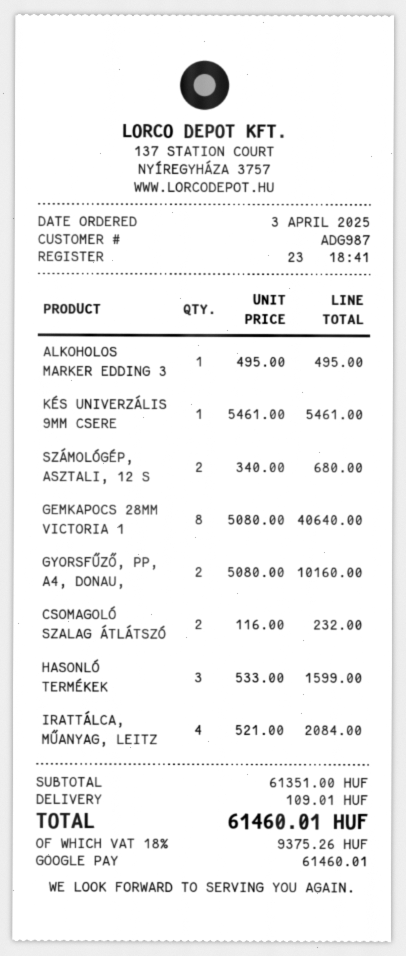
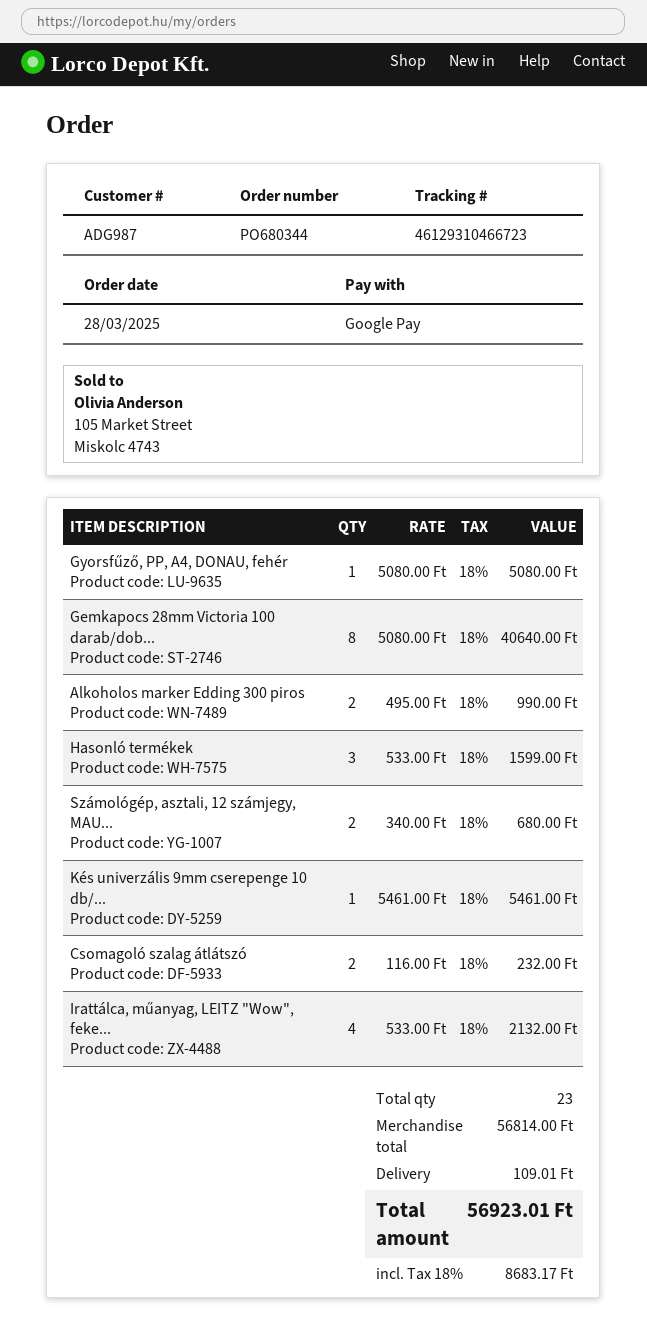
order date: 2025-04-03 -> 2025-03-28
ALKOHOLOS MARKER EDDING 3: 1 x 495.00 = 495.00 -> 2 x 495.00 = 990.00
GYORSFŰZŐ, PP, A4, DONAU,: 2 x 5080.00 = 10160.00 -> 1 x 5080.00 = 5080.00
IRATTÁLCA, MŰANYAG, LEITZ: 4 x 521.00 = 2084.00 -> 4 x 533.00 = 2132.00
subtotal: 61351.00 -> 56814.00
tax: 18% = 9375.26 -> 18% = 8683.17
total: 61460.01 -> 56923.01

